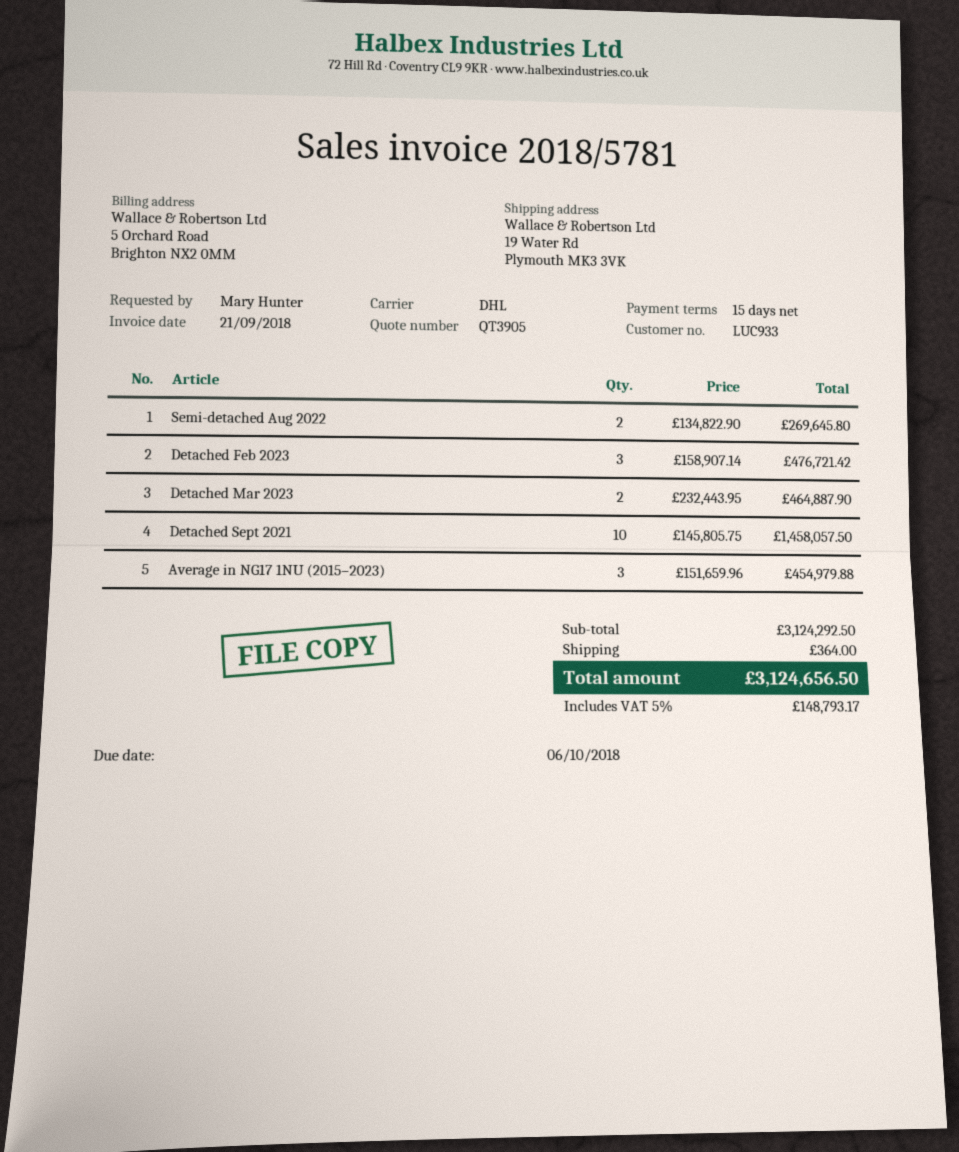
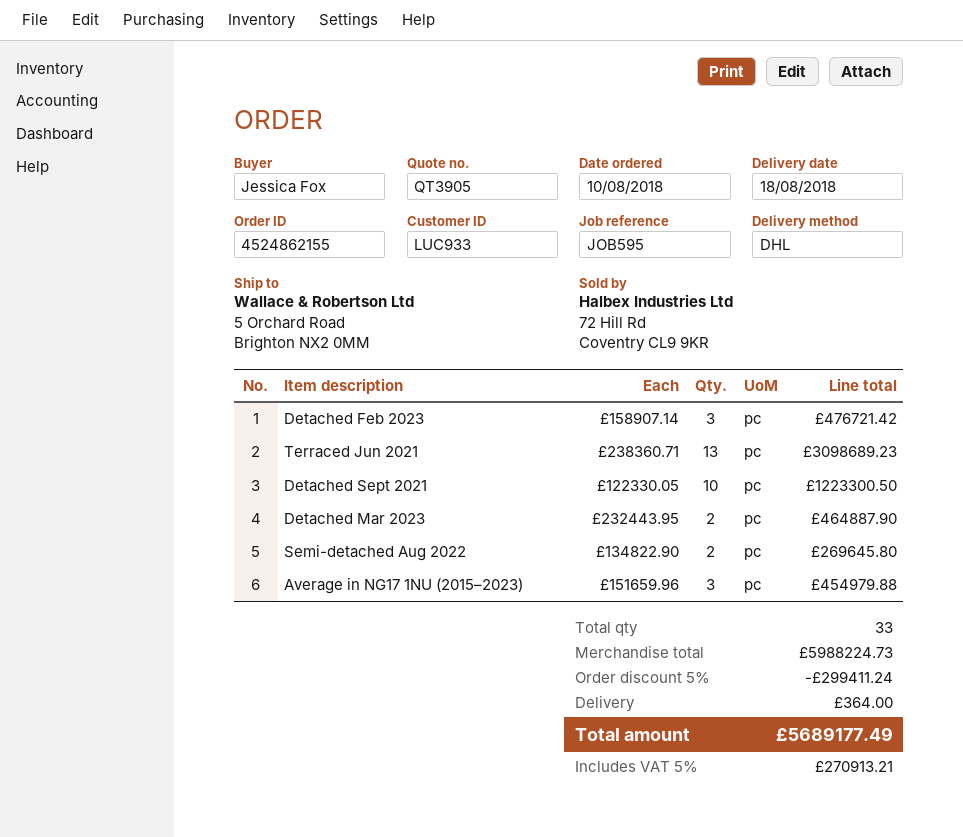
ordered by: Mary Hunter -> Jessica Fox
ship to: 19 Water Rd, Plymouth MK3 3VK -> 5 Orchard Road, Brighton NX2 0MM
Detached Sept 2021: 10 x 145805.75 = 1458057.50 -> 10 x 122330.05 = 1223300.50
Terraced Jun 2021: none -> 13 x 238360.71 = 3098689.23
subtotal: 3124292.50 -> 5988224.73
discount: none -> 5% = 299411.24
tax: 5% = 148793.17 -> 5% = 270913.21
total: 3124656.50 -> 5689177.49

